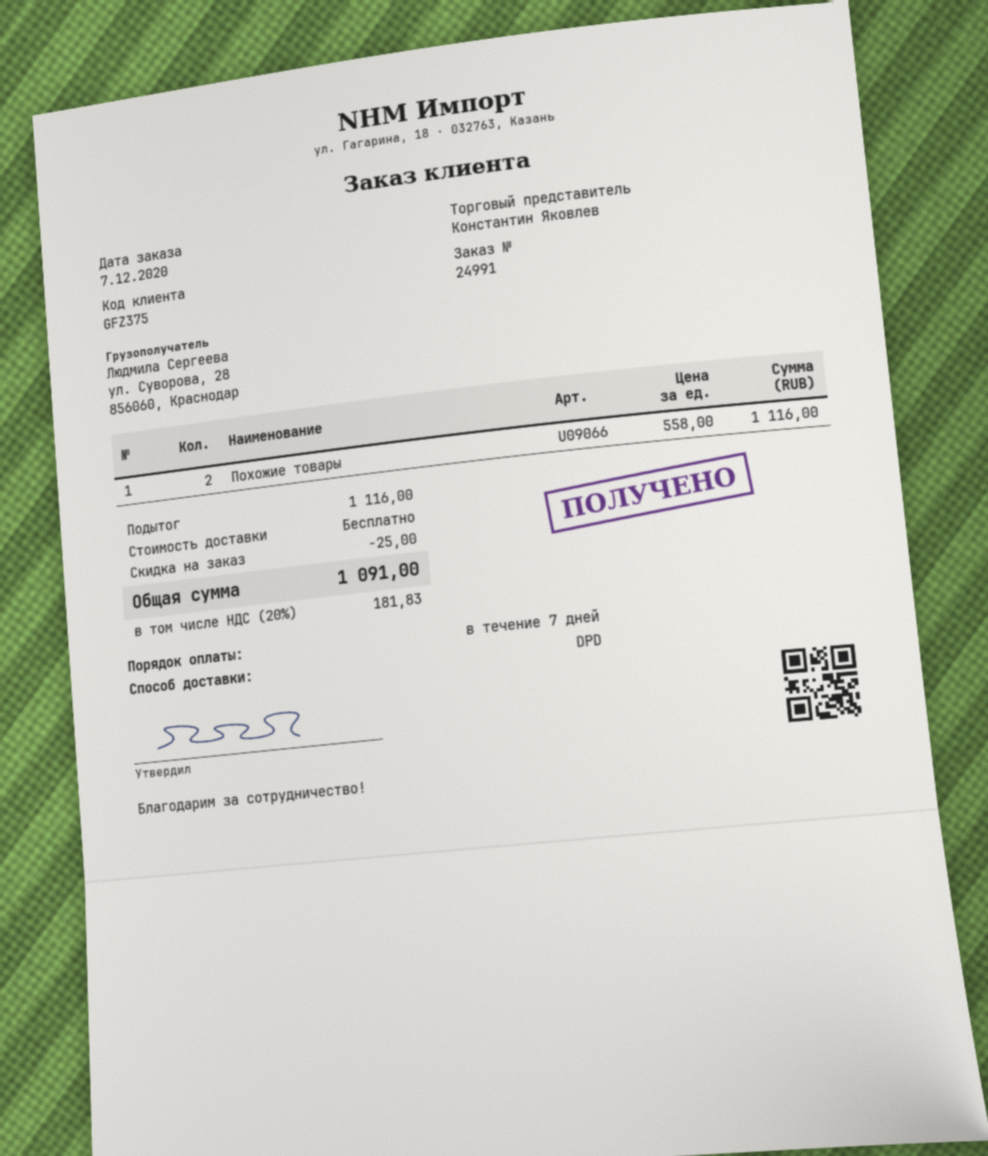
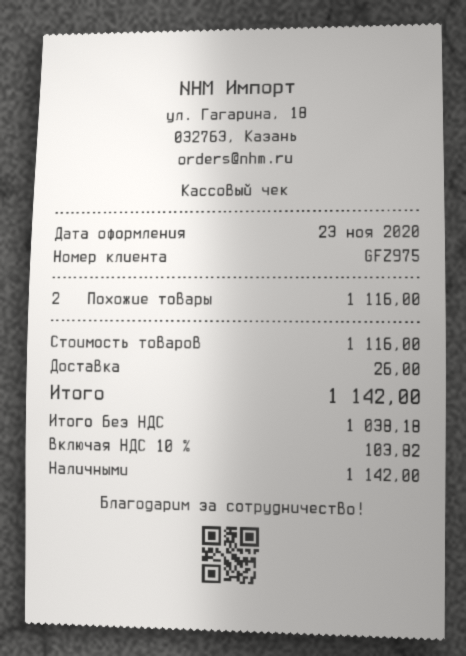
order date: 2020-12-07 -> 2020-11-23
customer number: GFZ375 -> GFZ975
discount: 25.00 -> none
shipping: 0.00 -> 26.00
tax: 20% = 181.83 -> 10% = 103.82
total: 1091.00 -> 1142.00

